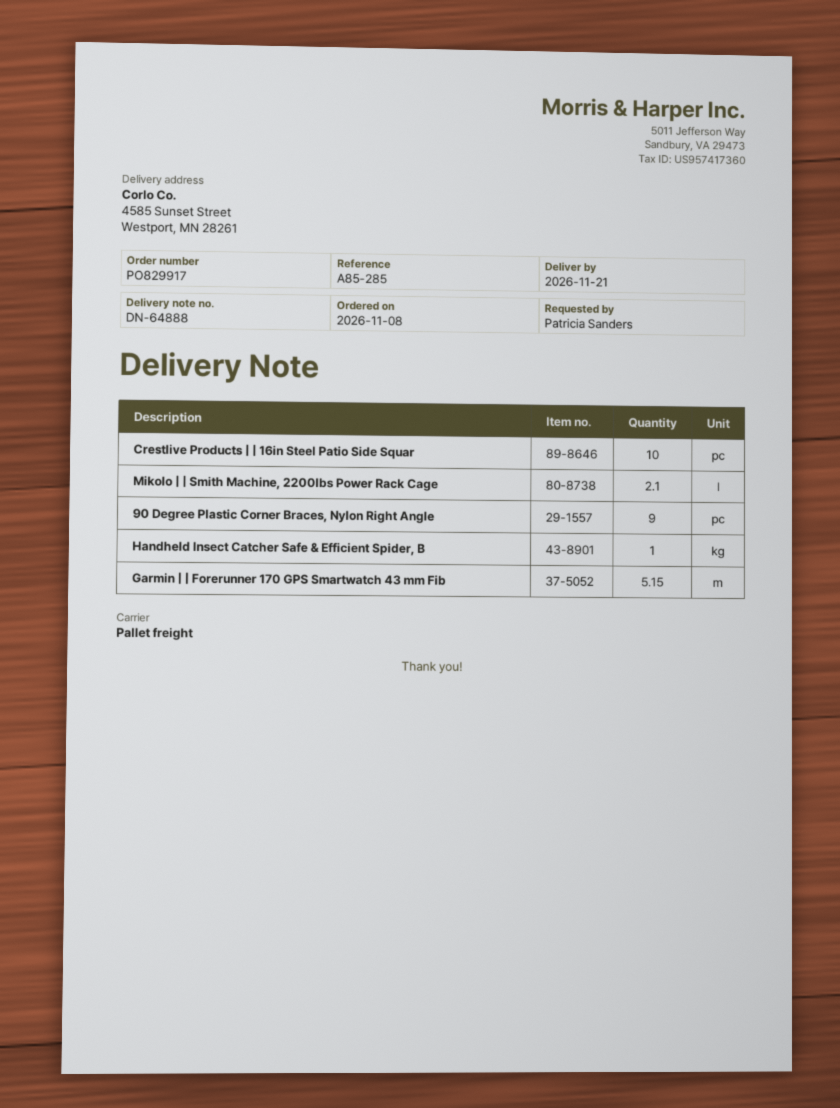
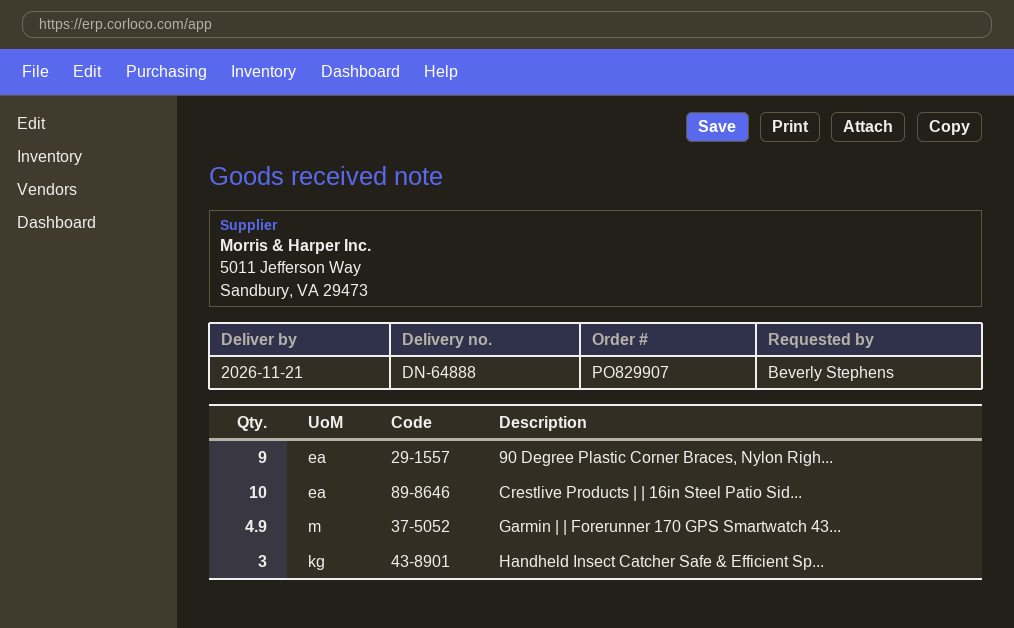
order number: PO829917 -> PO829907
ordered by: Patricia Sanders -> Beverly Stephens
Mikolo | | Smith Machine, 2200lbs Power Rack Cage: 2.1 -> none
Handheld Insect Catcher Safe & Efficient Spider, B: 1 -> 3
Garmin | | Forerunner 170 GPS Smartwatch 43 mm Fib: 5.15 -> 4.9

